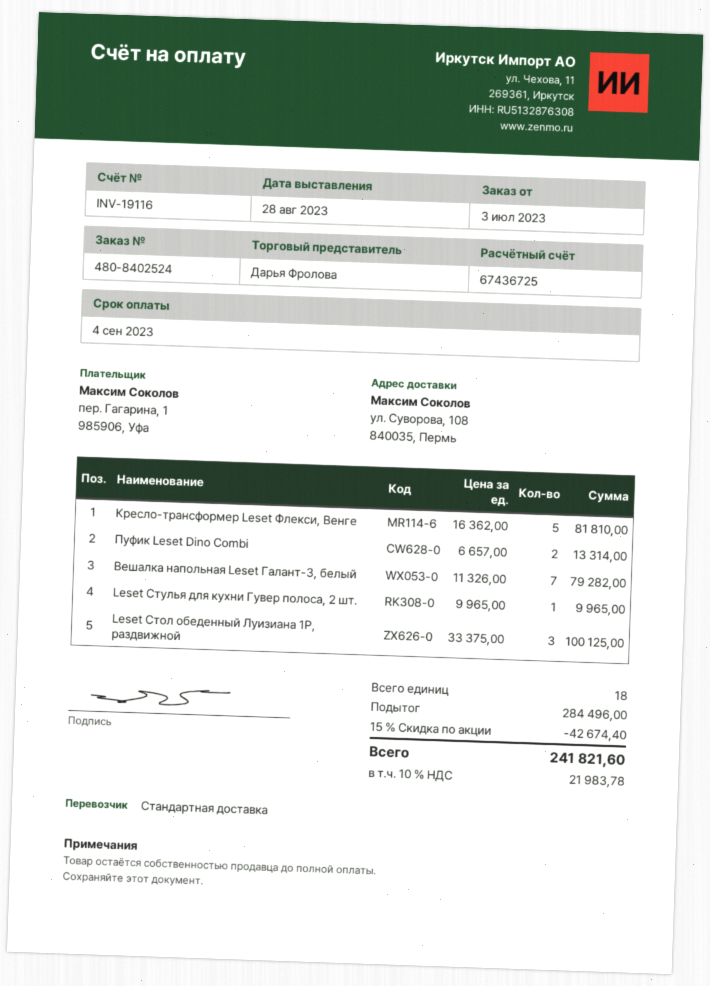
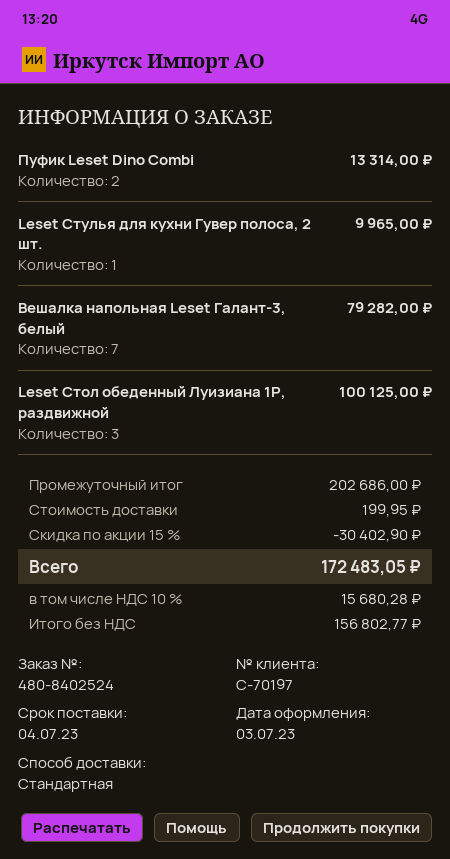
Кресло-трансформер Leset Флекси, Венге: 5 for 81810.00 -> none
subtotal: 284496.00 -> 202686.00
discount: 15% = 42674.40 -> 15% = 30402.90
shipping: none -> 199.95
tax: 10% = 21983.78 -> 10% = 15680.28
total: 241821.60 -> 172483.05

